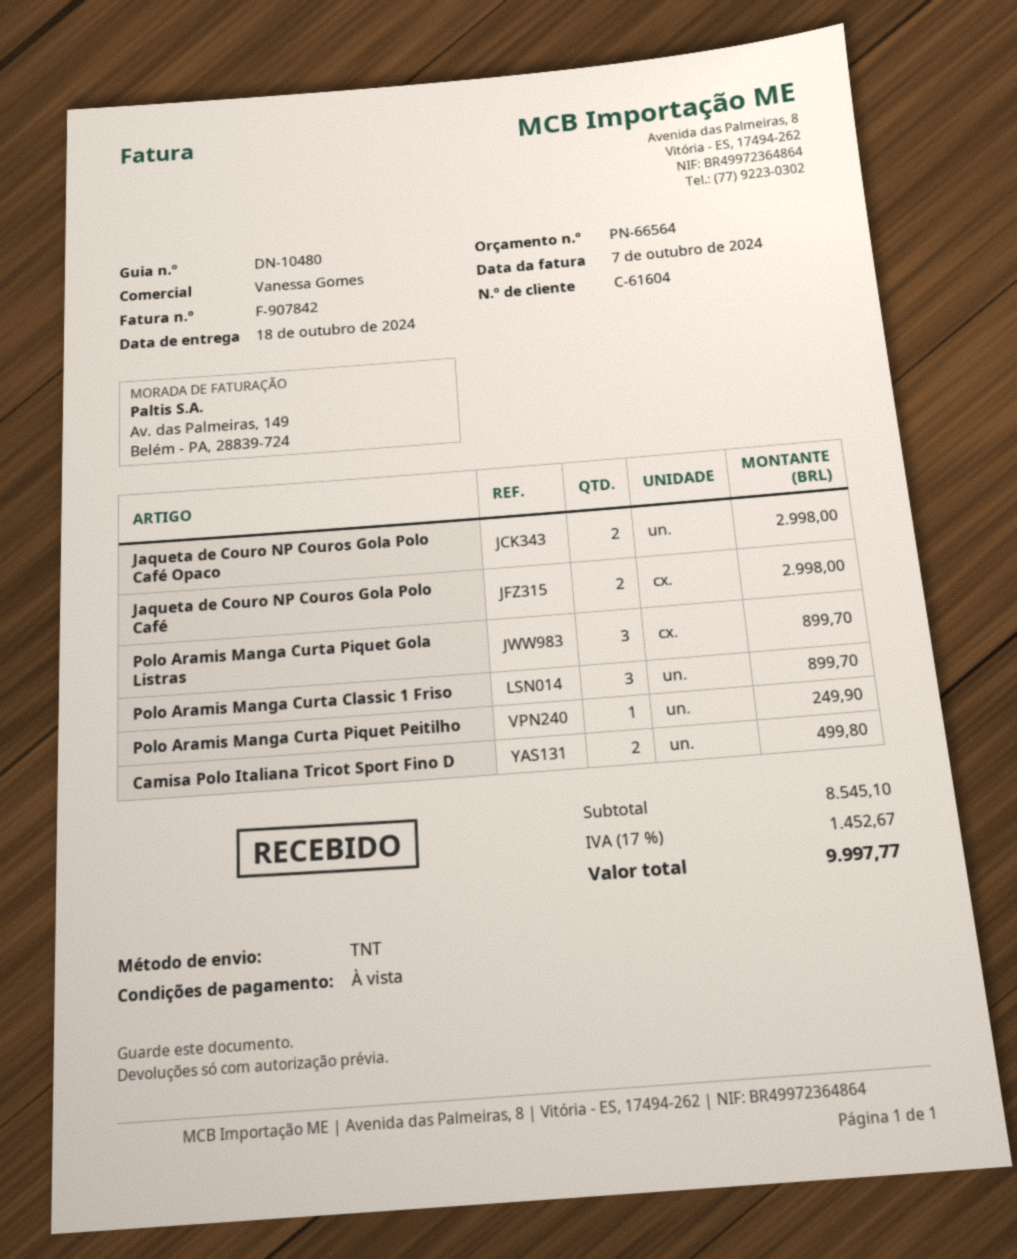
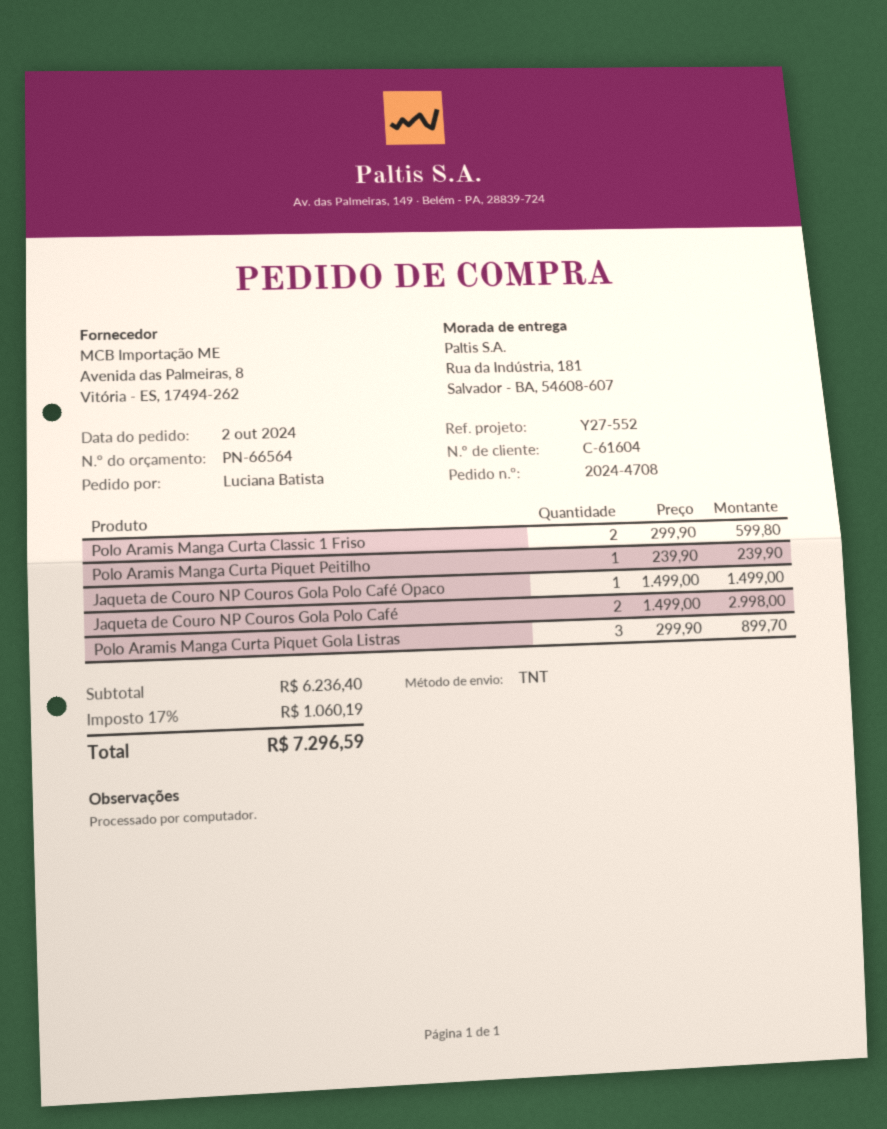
Jaqueta de Couro NP Couros Gola Polo Café Opaco: 2 for 2998.00 -> 1 for 1499.00
Polo Aramis Manga Curta Classic 1 Friso: 3 for 899.70 -> 2 for 599.80
Polo Aramis Manga Curta Piquet Peitilho: 1 for 249.90 -> 1 for 239.90
Camisa Polo Italiana Tricot Sport Fino D: 2 for 499.80 -> none
subtotal: 8545.10 -> 6236.40
tax: 17% = 1452.67 -> 17% = 1060.19
total: 9997.77 -> 7296.59

